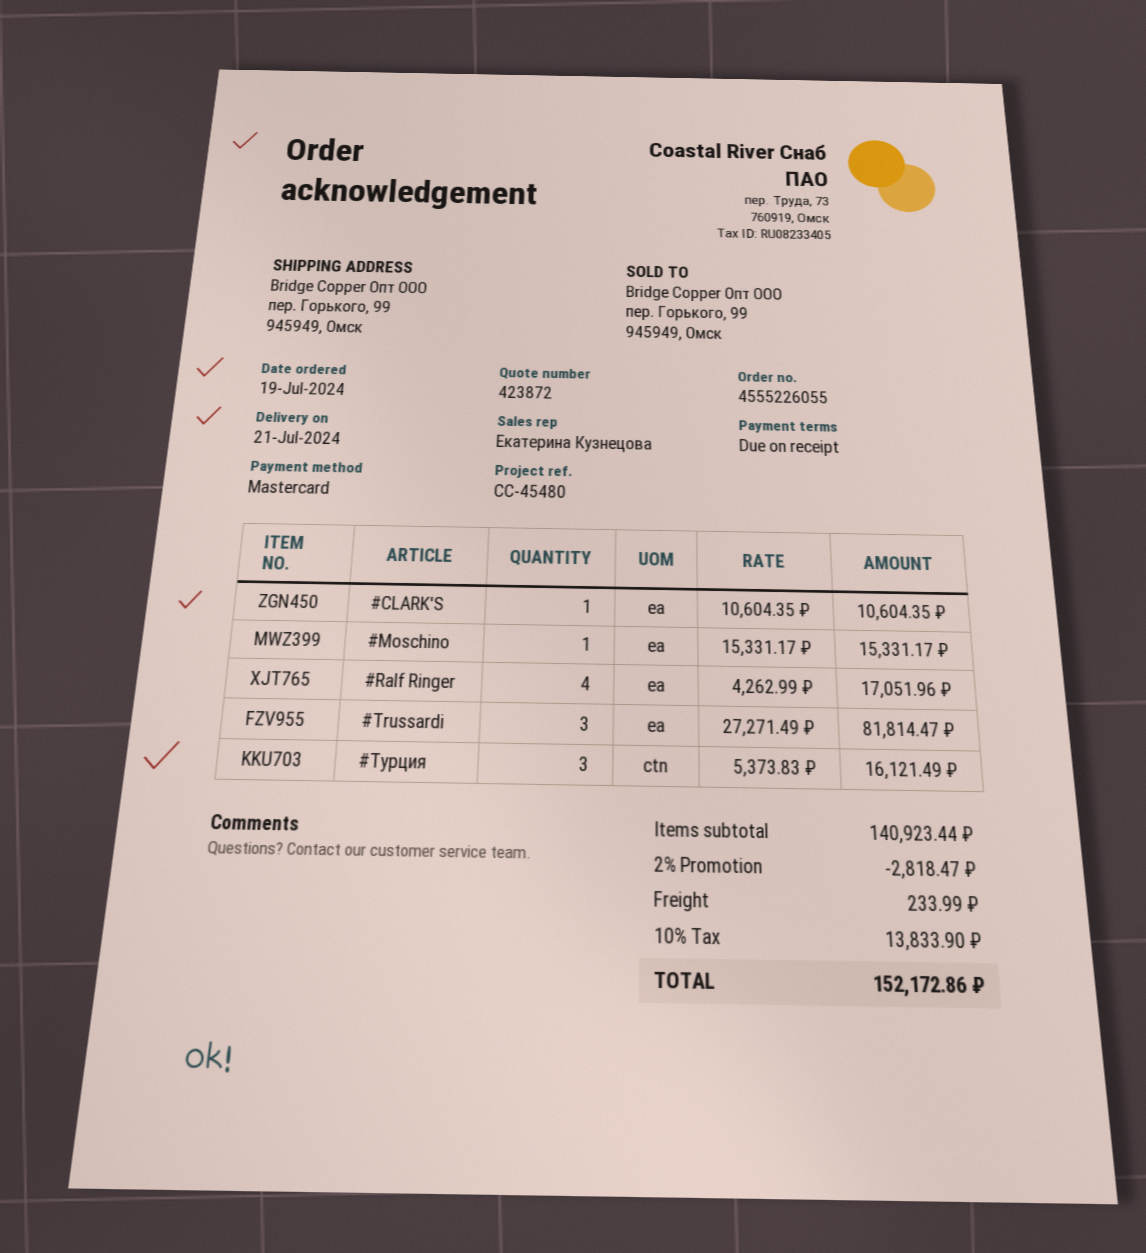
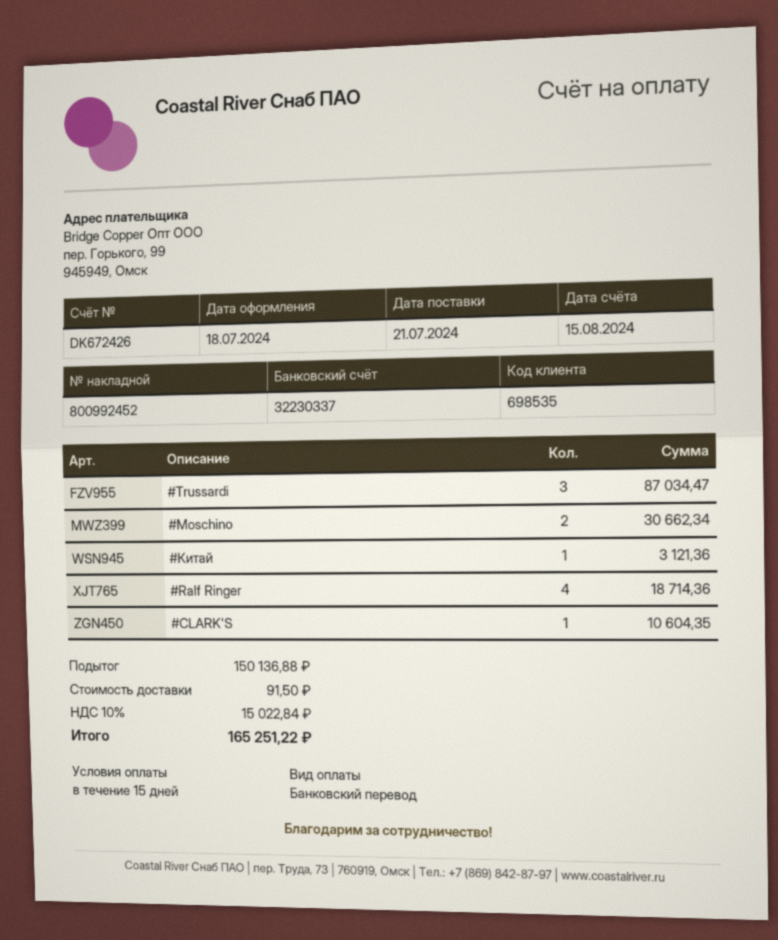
order date: 2024-07-19 -> 2024-07-18
payment terms: on receipt -> 15 days
payment method: Mastercard -> bank transfer
#Moschino: 1 for 15331.17 -> 2 for 30662.34
#Ralf Ringer: 4 for 17051.96 -> 4 for 18714.36
#Trussardi: 3 for 81814.47 -> 3 for 87034.47
#Турция: 3 for 16121.49 -> none
#Китай: none -> 1 for 3121.36
subtotal: 140923.44 -> 150136.88
discount: 2% = 2818.47 -> none
shipping: 233.99 -> 91.50
tax: 10% = 13833.90 -> 10% = 15022.84
total: 152172.86 -> 165251.22

